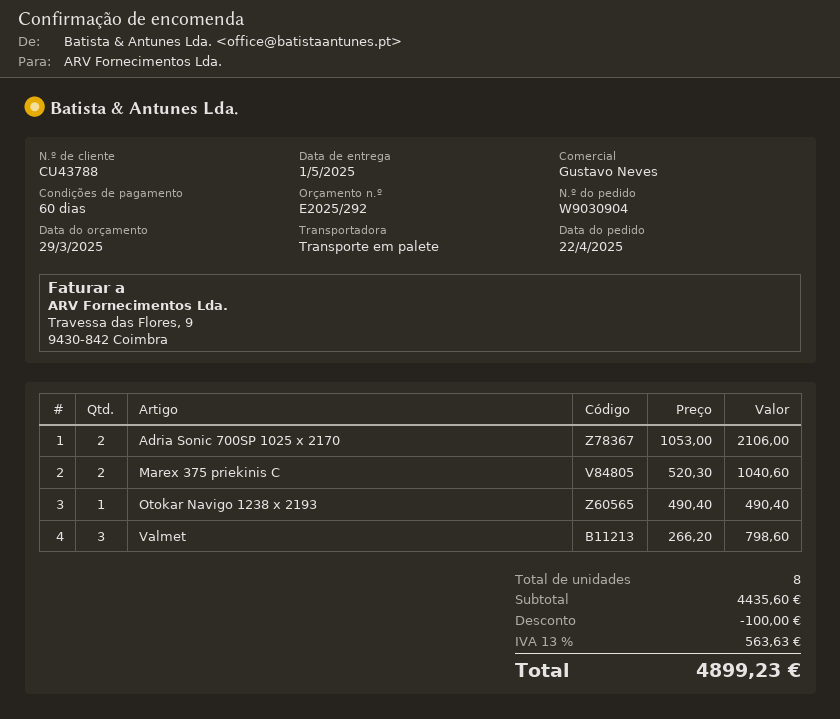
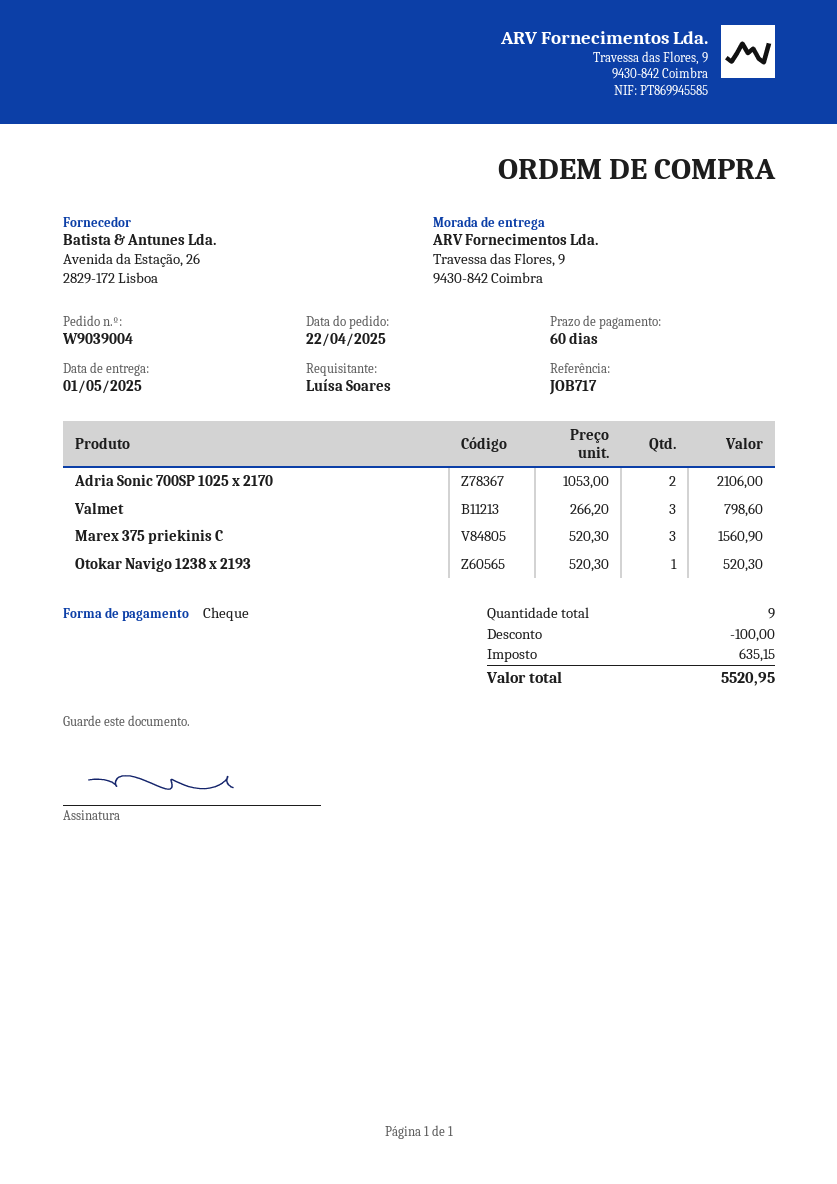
order number: W9030904 -> W9039004
Marex 375 priekinis C: 2 x 520.30 = 1040.60 -> 3 x 520.30 = 1560.90
Otokar Navigo 1238 x 2193: 1 x 490.40 = 490.40 -> 1 x 520.30 = 520.30
total quantity: 8 -> 9
tax: 563.63 -> 635.15
total: 4899.23 -> 5520.95

